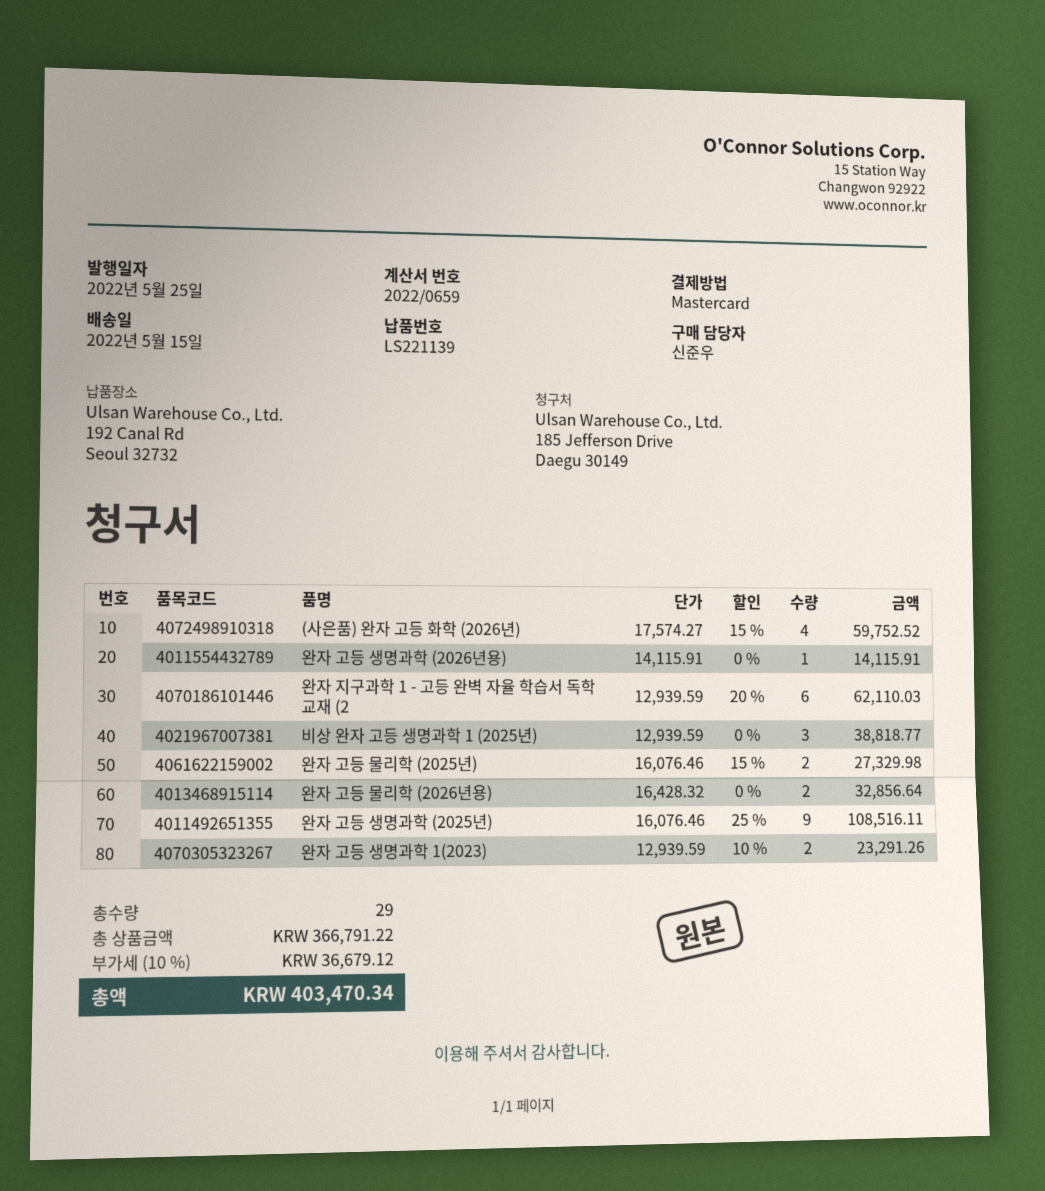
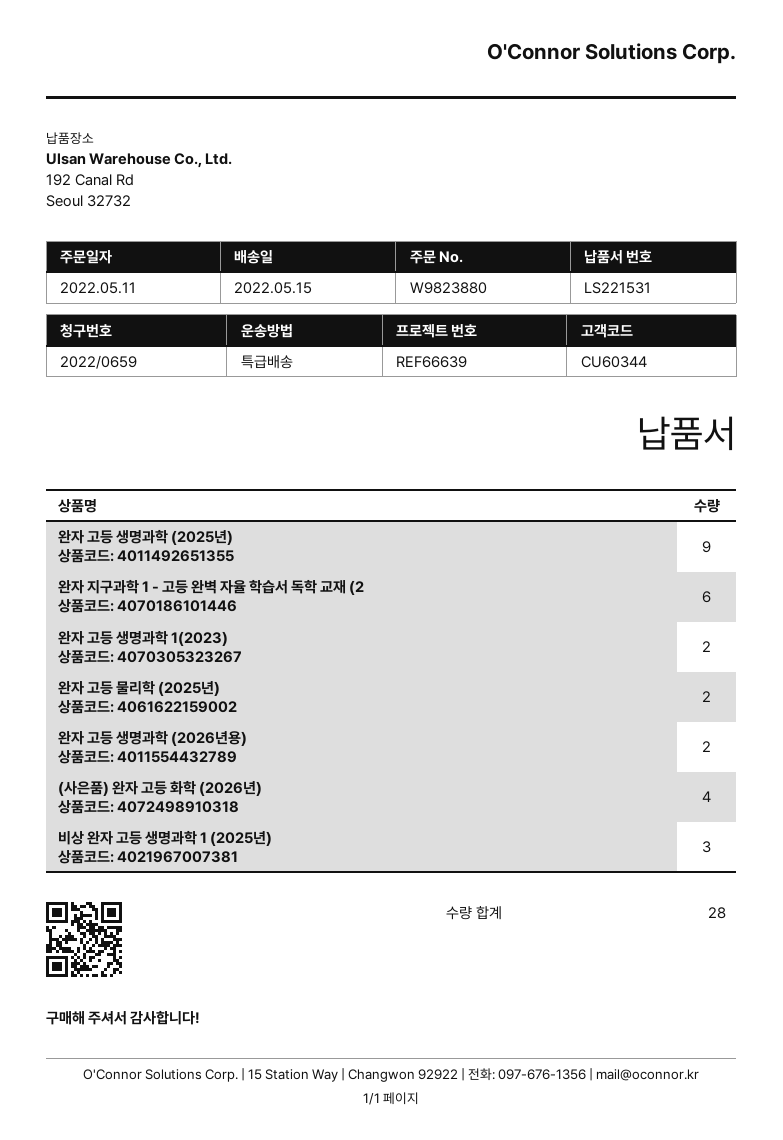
delivery note number: LS221139 -> LS221531
완자 고등 생명과학 (2026년용): 1 -> 2
완자 고등 물리학 (2026년용): 2 -> none
total quantity: 29 -> 28

